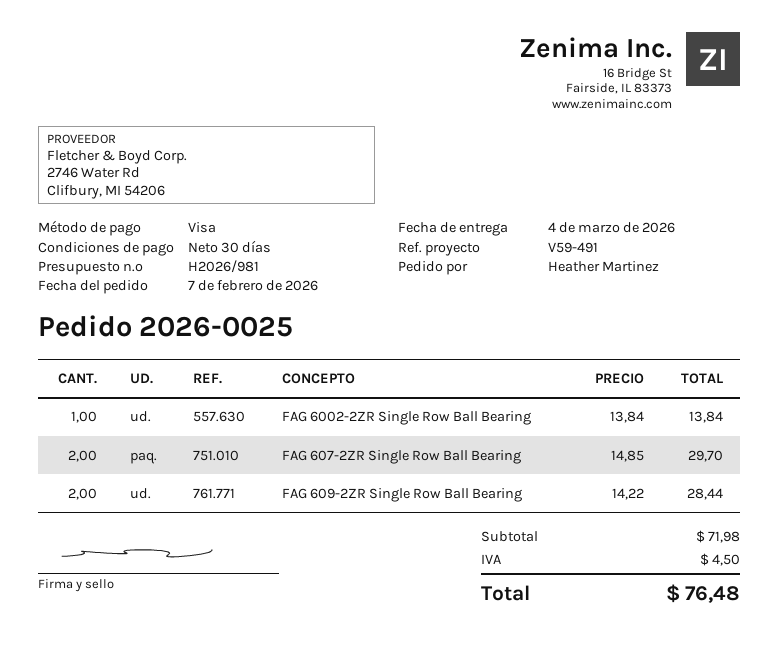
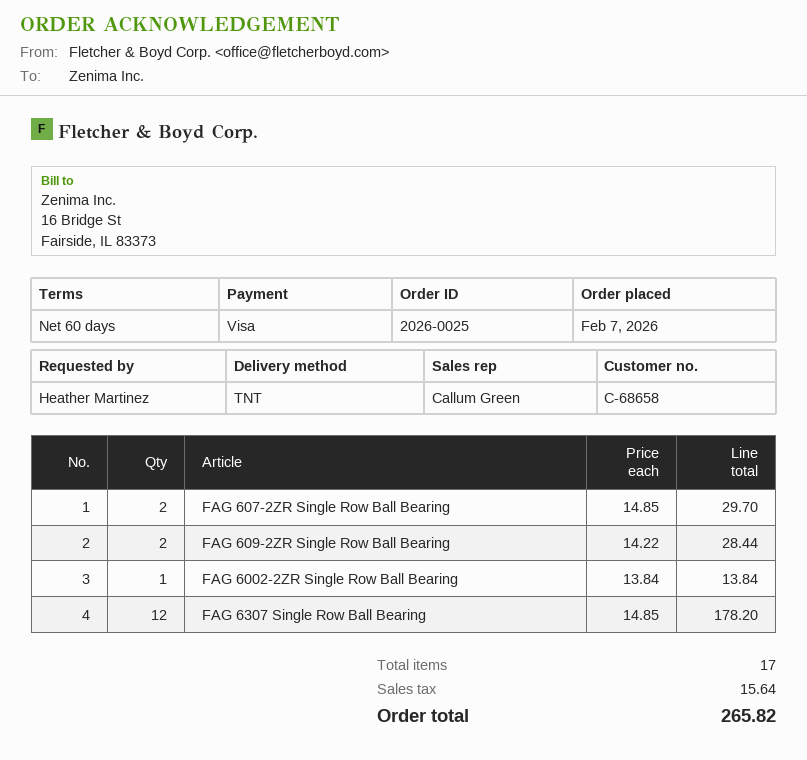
payment terms: 30 days -> 60 days
FAG 6307 Single Row Ball Bearing: none -> 12 x 14.85 = 178.20
tax: 4.50 -> 15.64
total: 76.48 -> 265.82

